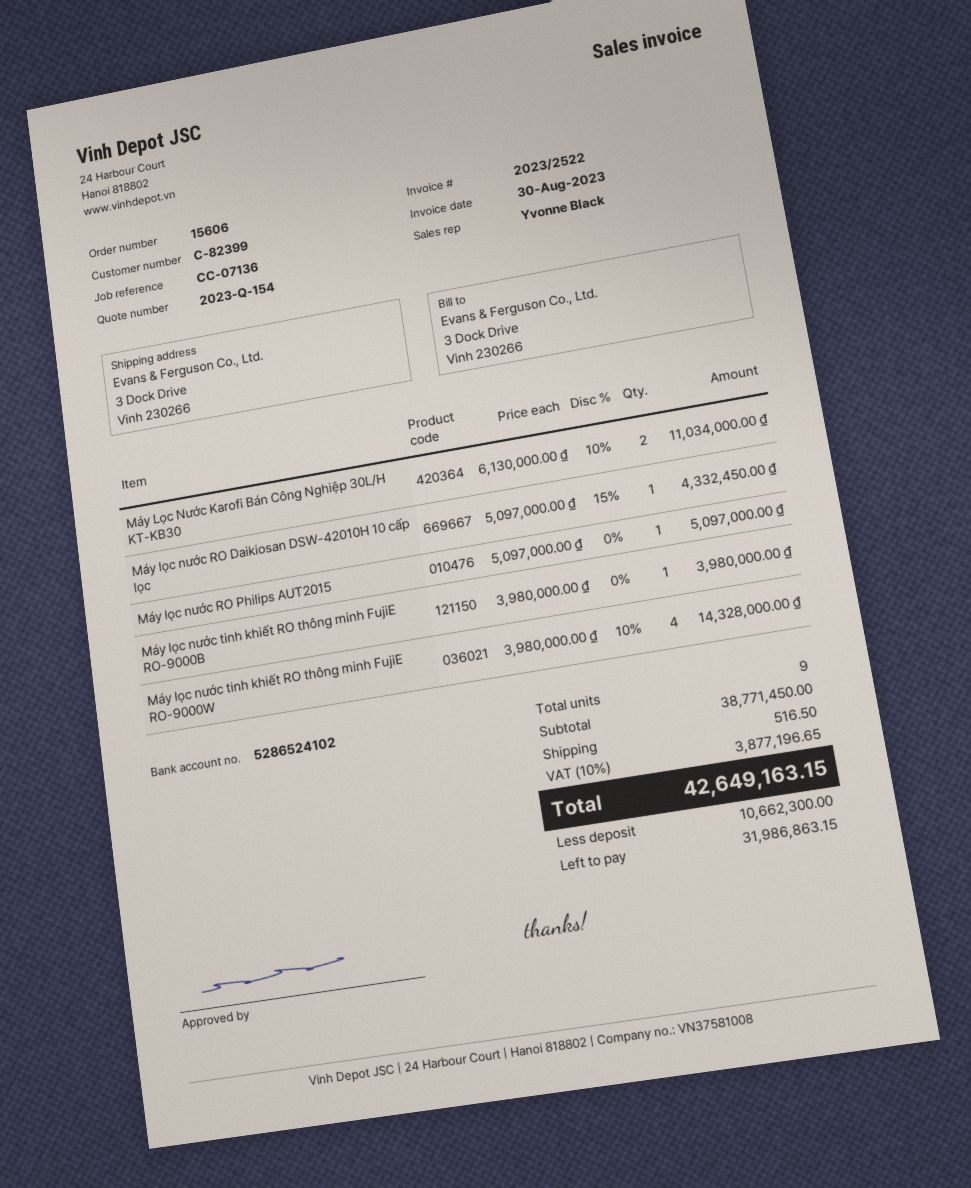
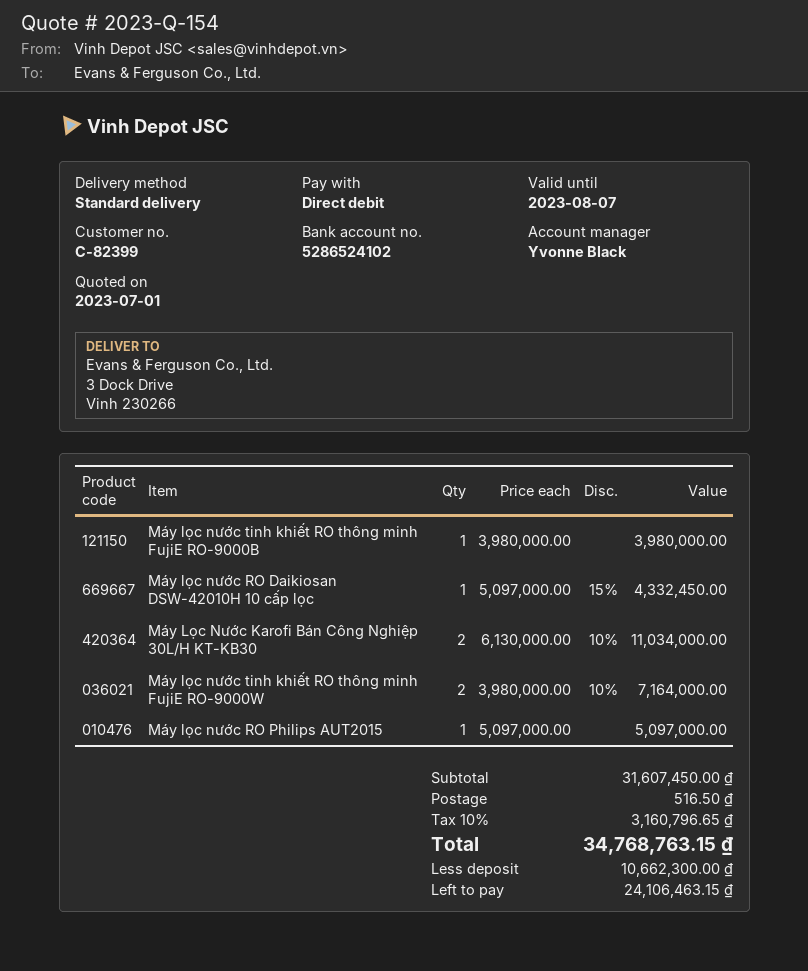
Máy lọc nước tinh khiết RO thông minh FujiE RO-9000W: 4 x 3980000.00 - 10% = 14328000.00 -> 2 x 3980000.00 - 10% = 7164000.00
subtotal: 38771450.00 -> 31607450.00
tax: 10% = 3877196.65 -> 10% = 3160796.65
total: 42649163.15 -> 34768763.15
balance: 31986863.15 -> 24106463.15

